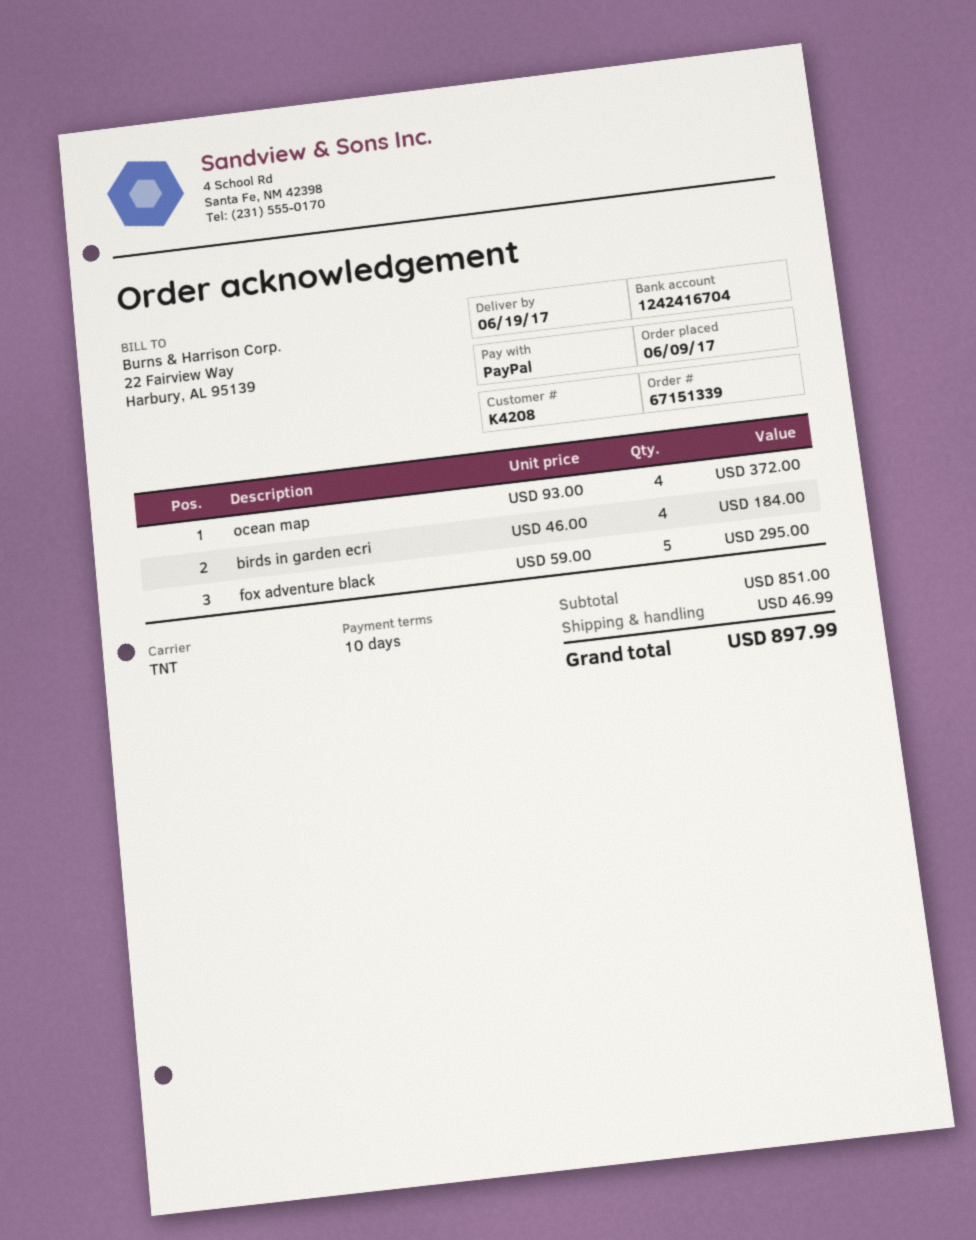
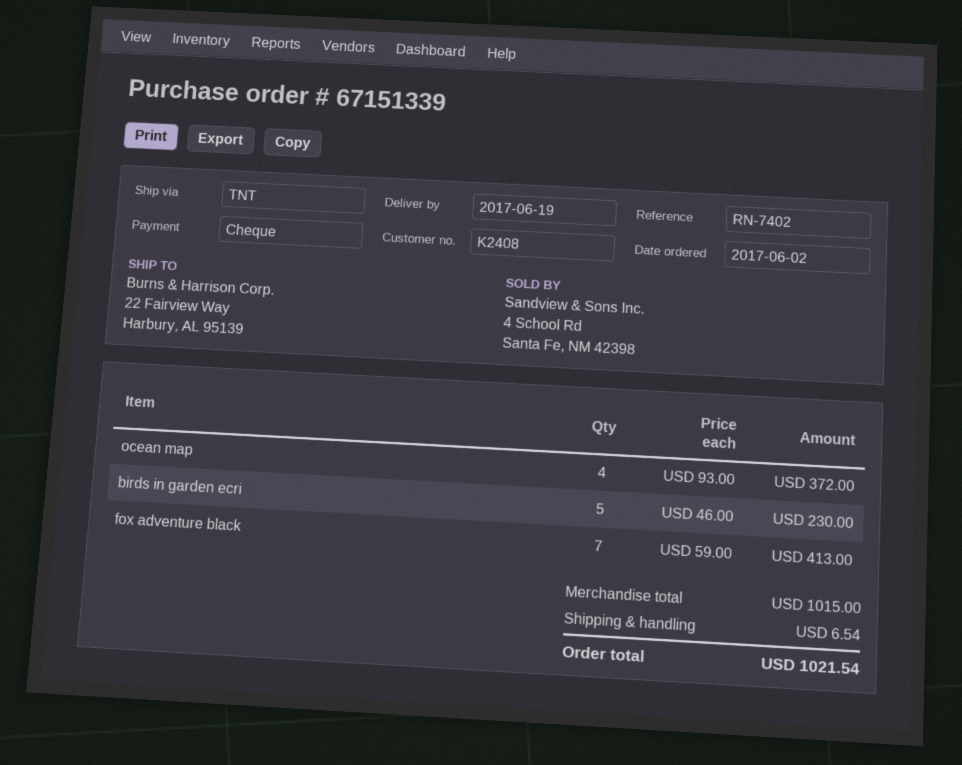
order date: 2017-06-09 -> 2017-06-02
customer number: K4208 -> K2408
payment method: PayPal -> cheque
birds in garden ecri: 4 x 46.00 = 184.00 -> 5 x 46.00 = 230.00
fox adventure black: 5 x 59.00 = 295.00 -> 7 x 59.00 = 413.00
subtotal: 851.00 -> 1015.00
shipping: 46.99 -> 6.54
total: 897.99 -> 1021.54

